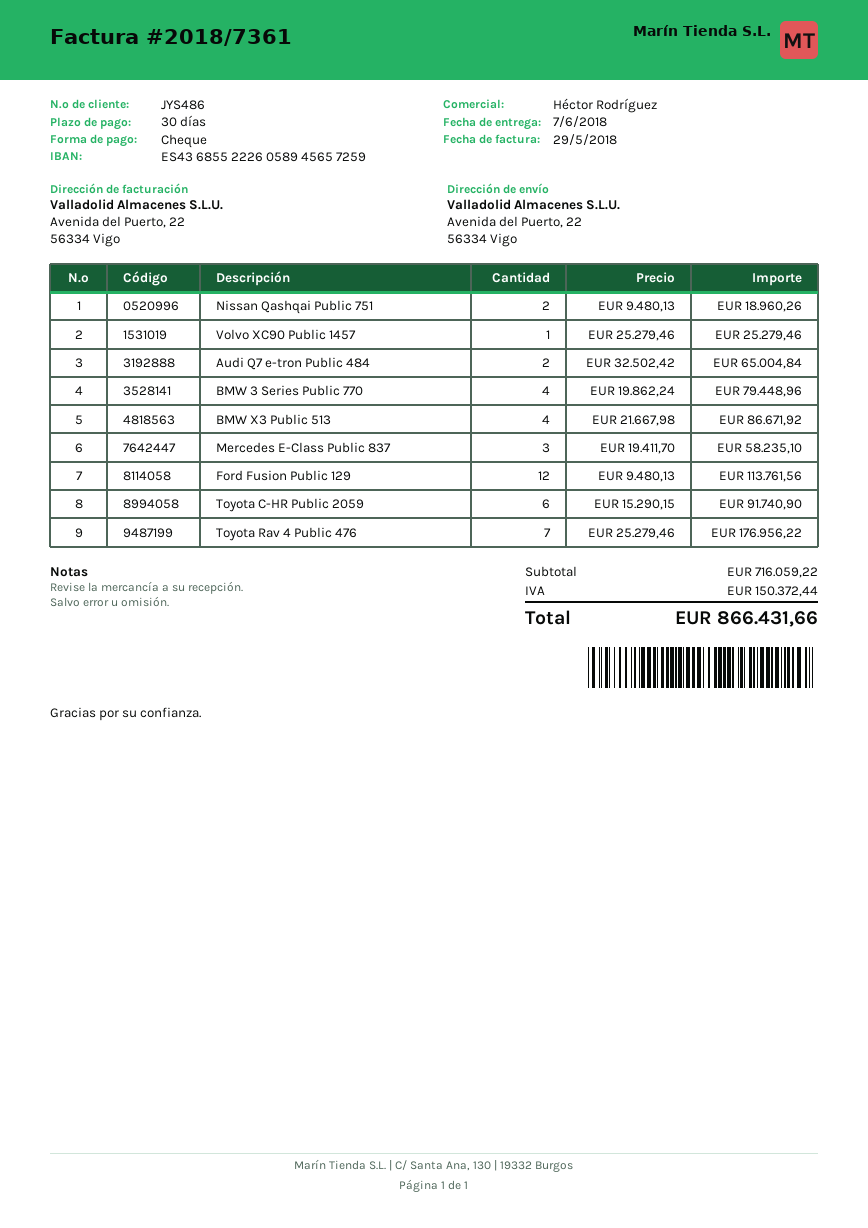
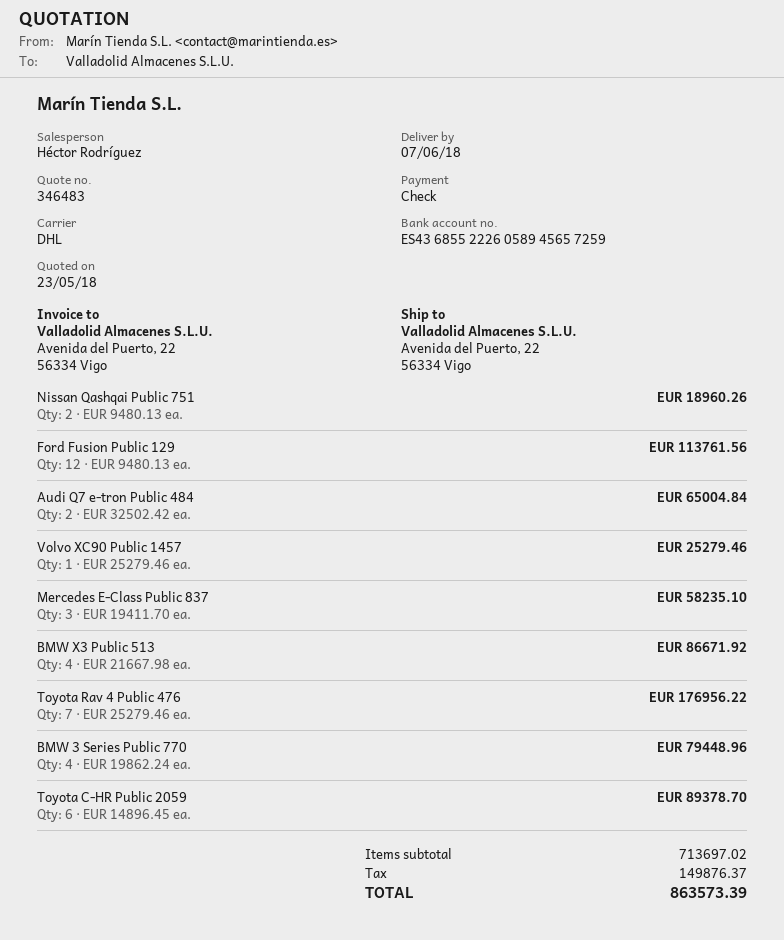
Toyota C-HR Public 2059: 6 x 15290.15 = 91740.90 -> 6 x 14896.45 = 89378.70
subtotal: 716059.22 -> 713697.02
tax: 150372.44 -> 149876.37
total: 866431.66 -> 863573.39

